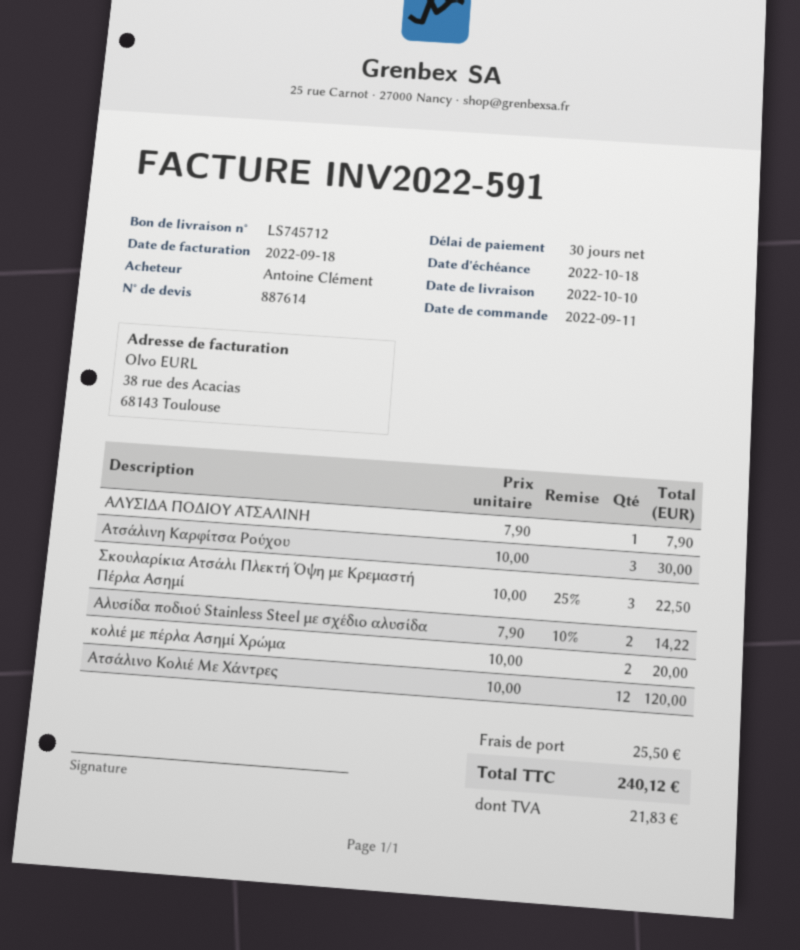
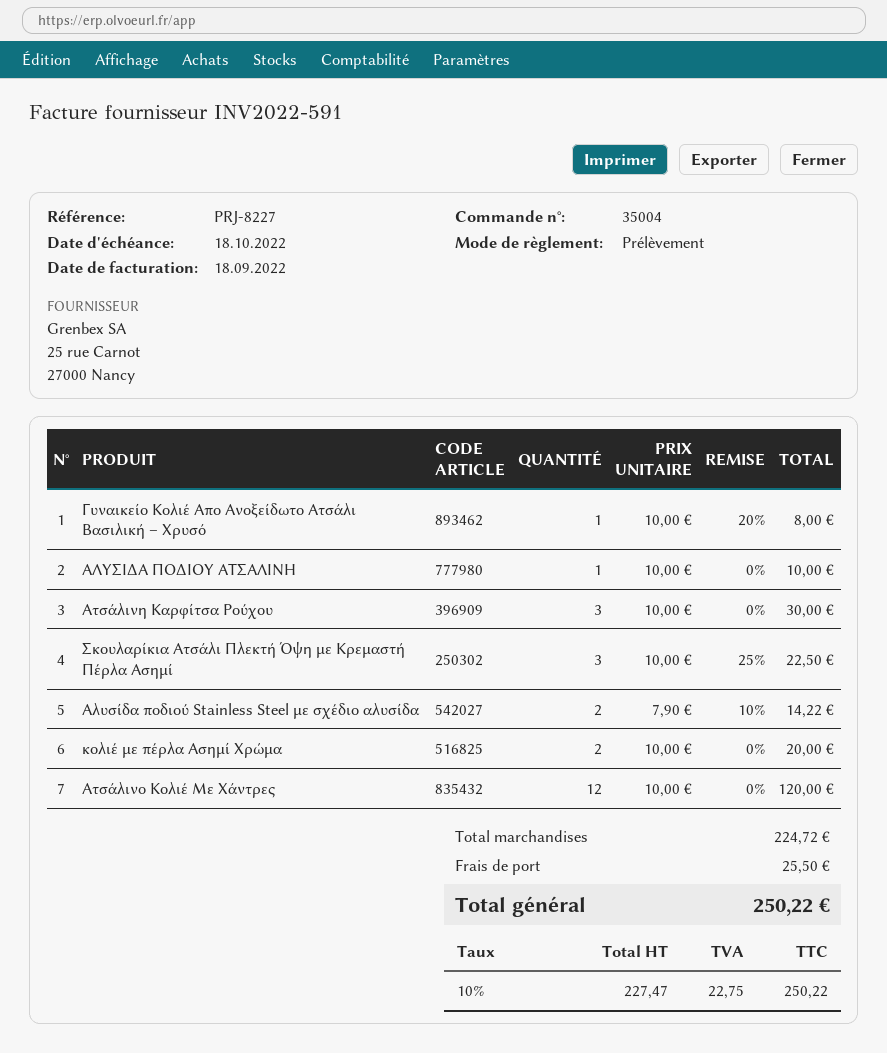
ΑΛΥΣΙΔΑ ΠΟΔΙΟΥ ΑΤΣΑΛΙΝΗ: 1 x 7.90 = 7.90 -> 1 x 10.00 = 10.00
Γυναικείο Κολιέ Απο Ανοξείδωτο Ατσάλι Βασιλική – Χρυσό: none -> 1 x 10.00 - 20% = 8.00
tax: 21.83 -> 22.75
total: 240.12 -> 250.22

